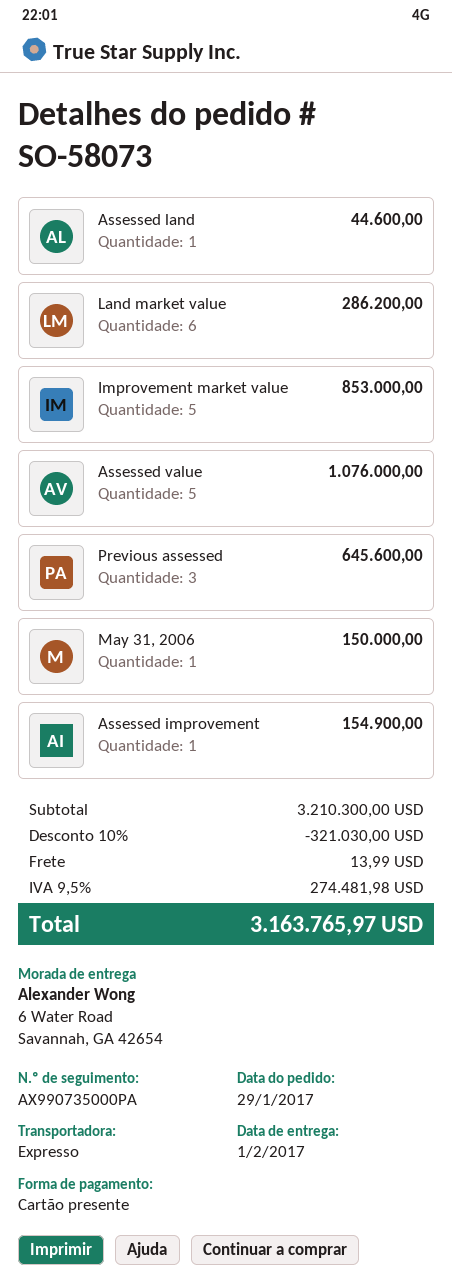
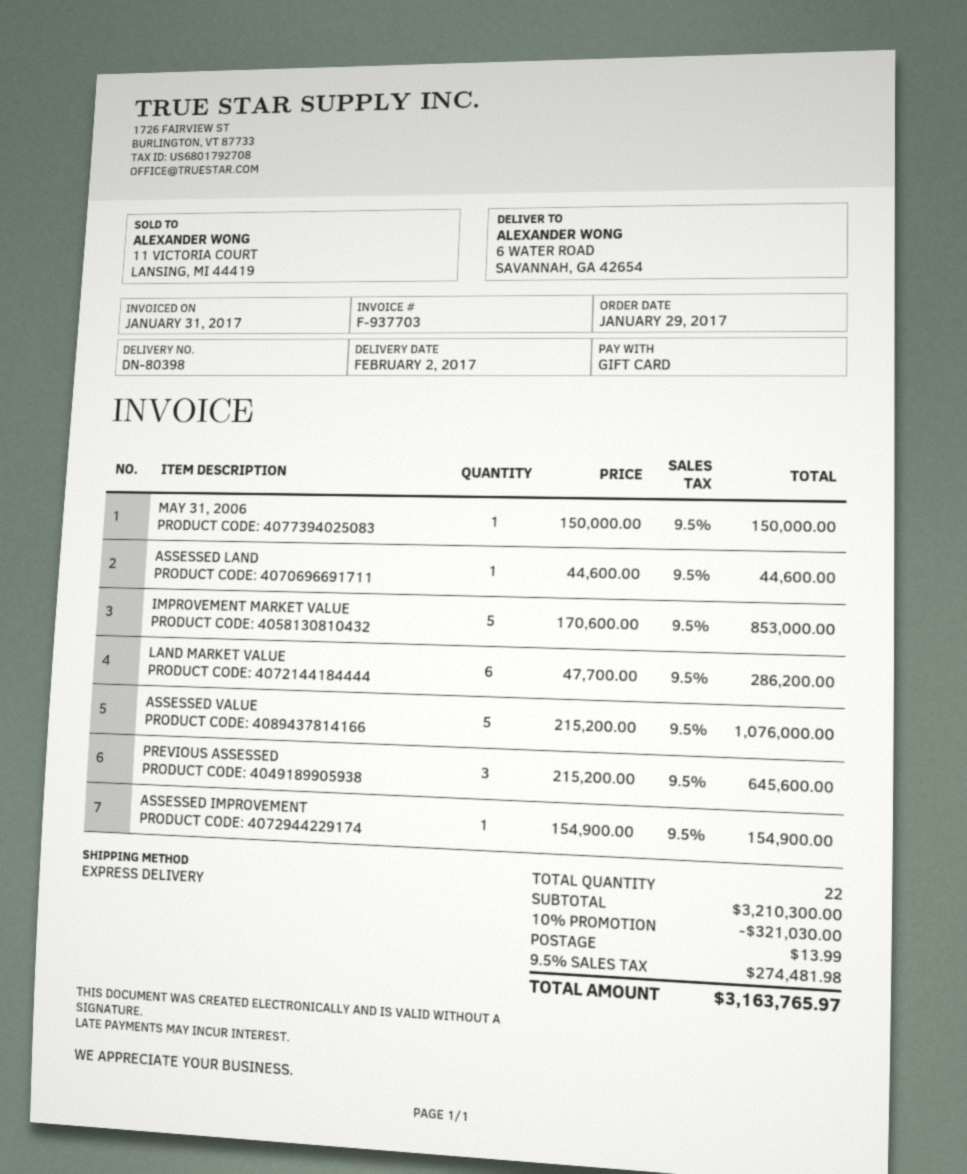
delivery date: 2017-02-01 -> 2017-02-02

